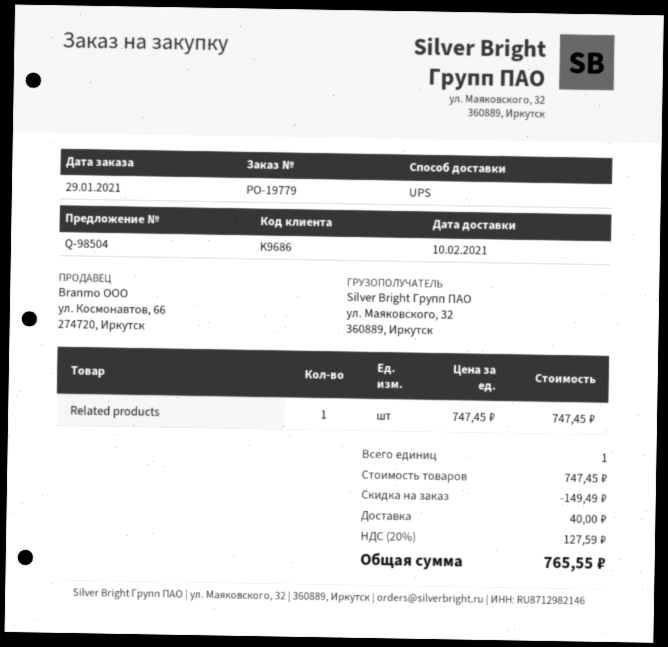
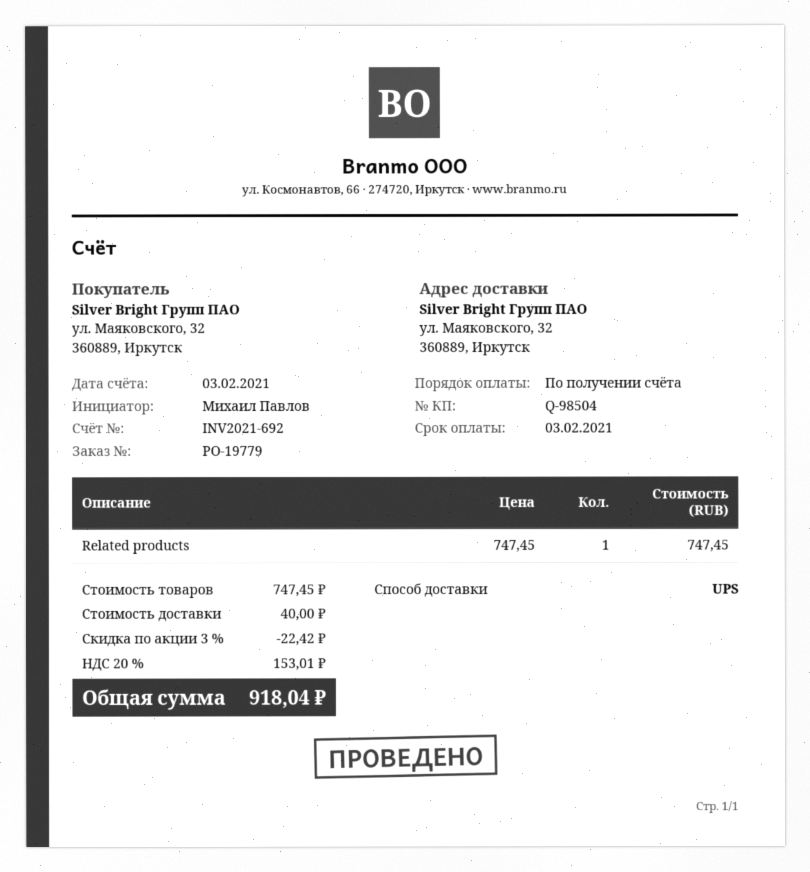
discount: 149.49 -> 22.42
tax: 20% = 127.59 -> 20% = 153.01
total: 765.55 -> 918.04

